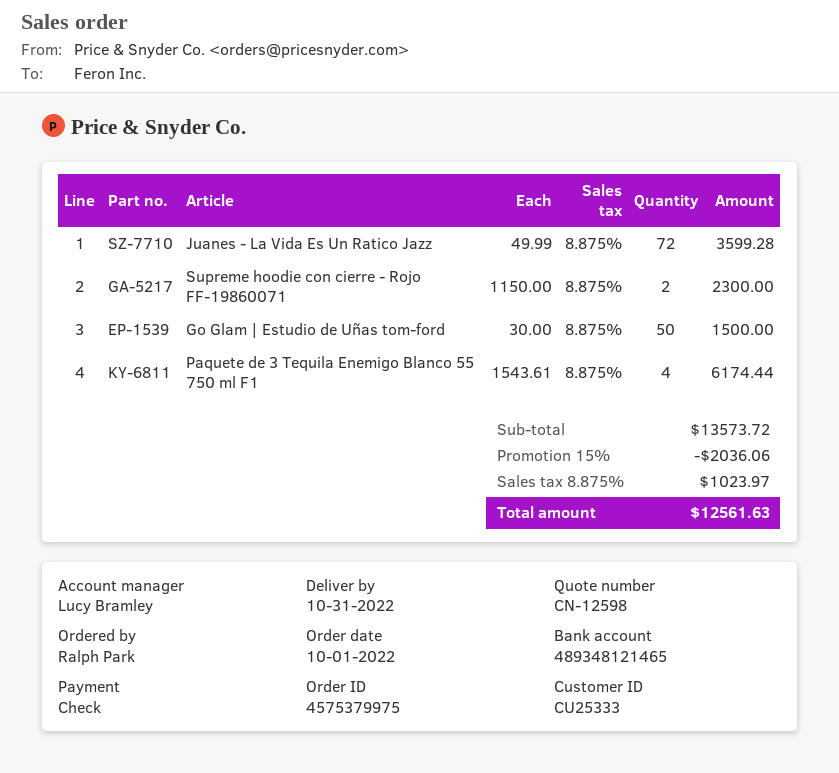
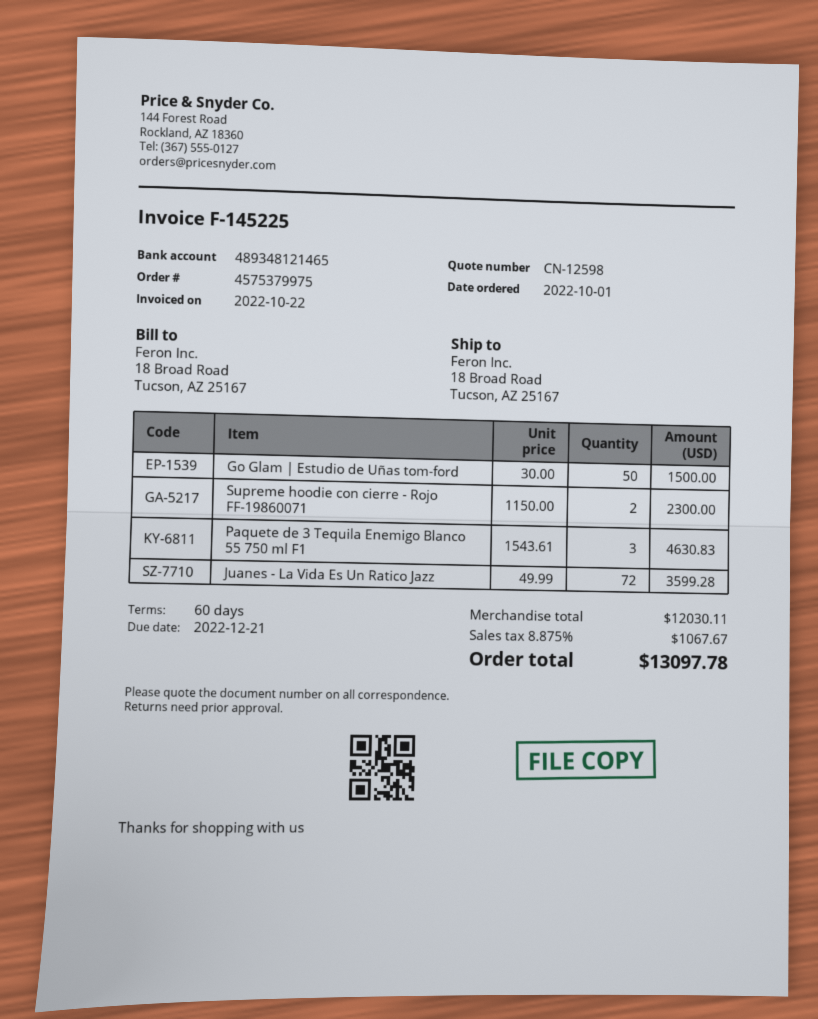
Paquete de 3 Tequila Enemigo Blanco 55 750 ml F1: 4 x 1543.61 = 6174.44 -> 3 x 1543.61 = 4630.83
subtotal: 13573.72 -> 12030.11
discount: 15% = 2036.06 -> none
tax: 8.875% = 1023.97 -> 8.875% = 1067.67
total: 12561.63 -> 13097.78

